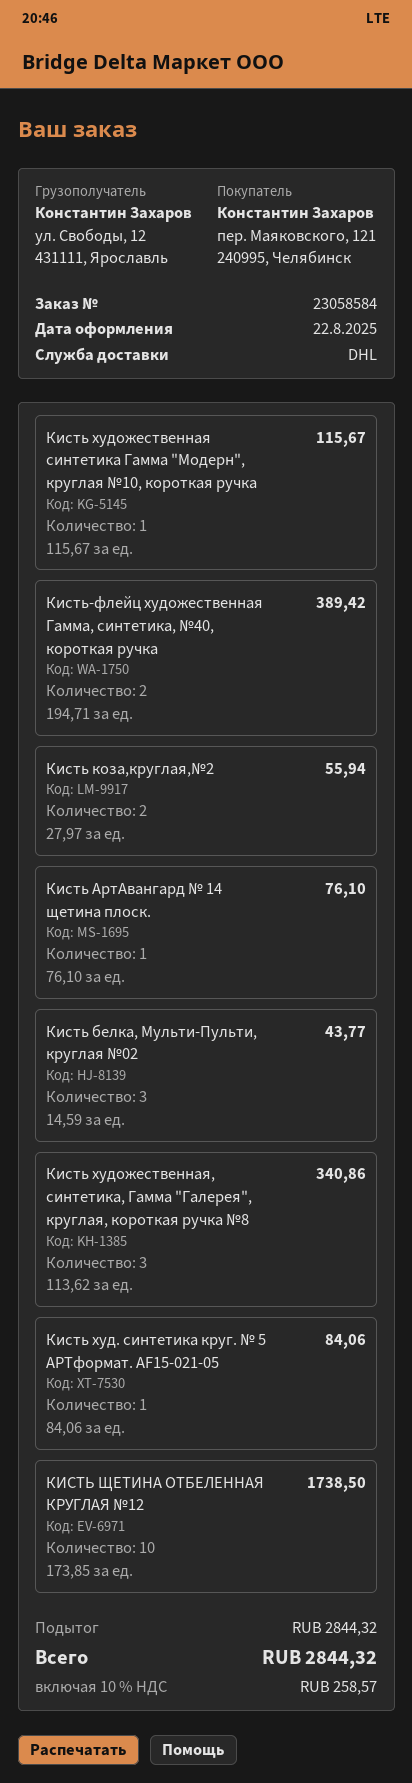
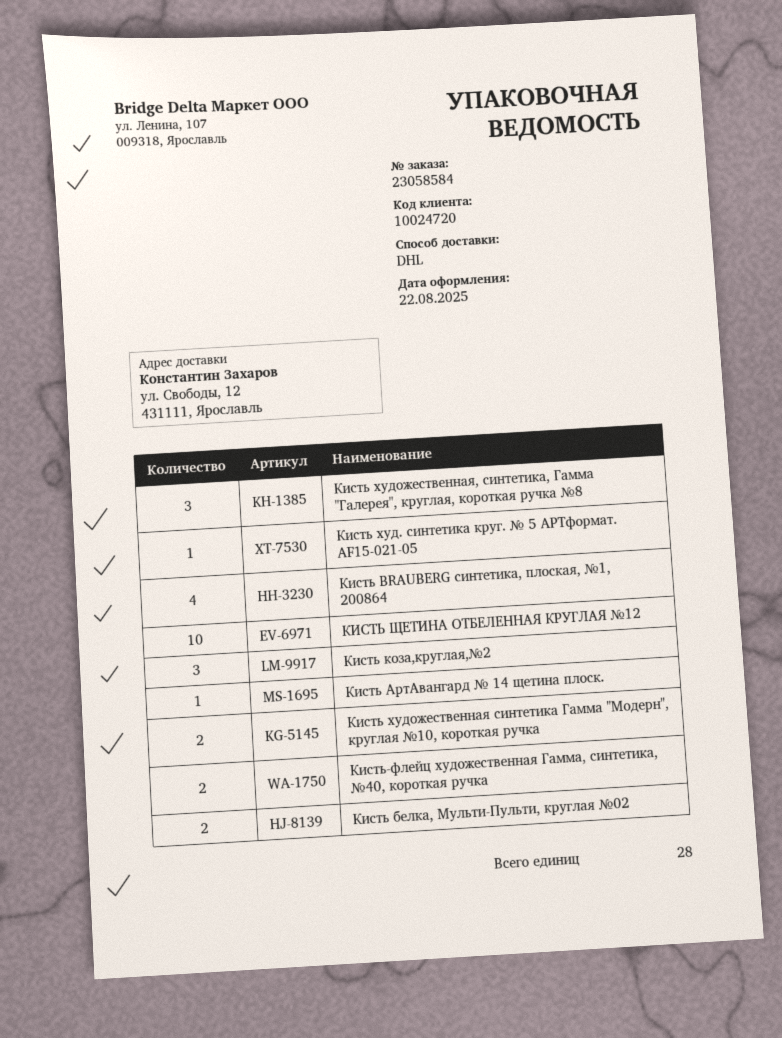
Кисть художественная синтетика Гамма "Модерн", круглая №10, короткая ручка: 1 -> 2
Кисть коза,круглая,№2: 2 -> 3
Кисть белка, Мульти-Пульти, круглая №02: 3 -> 2
Кисть BRAUBERG синтетика, плоская, №1, 200864: none -> 4

